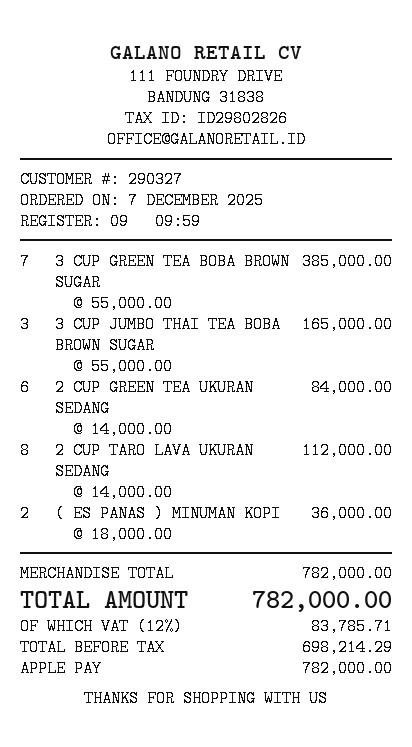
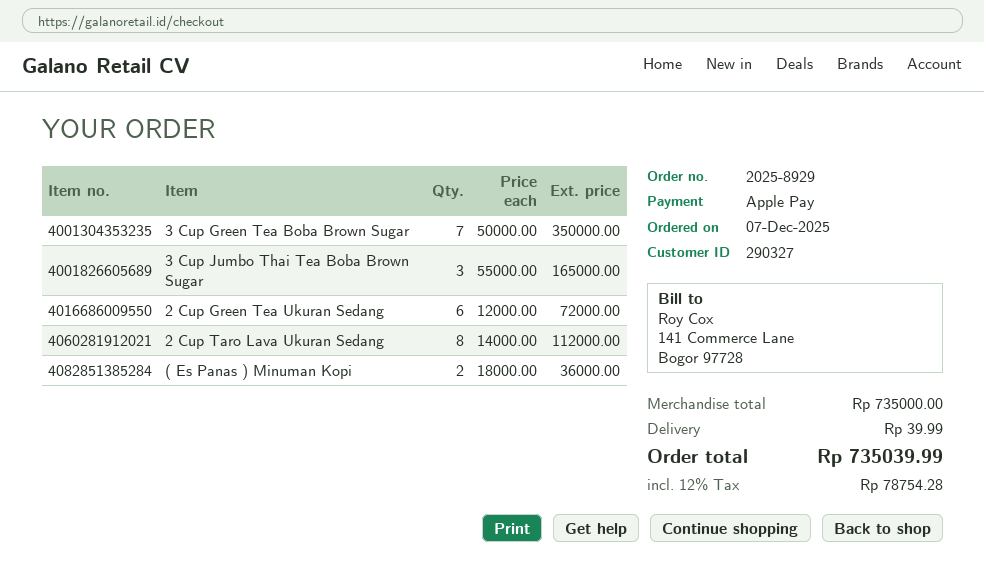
3 CUP GREEN TEA BOBA BROWN SUGAR: 7 x 55000.00 = 385000.00 -> 7 x 50000.00 = 350000.00
2 CUP GREEN TEA UKURAN SEDANG: 6 x 14000.00 = 84000.00 -> 6 x 12000.00 = 72000.00
subtotal: 782000.00 -> 735000.00
shipping: none -> 39.99
tax: 12% = 83785.71 -> 12% = 78754.28
total: 782000.00 -> 735039.99

